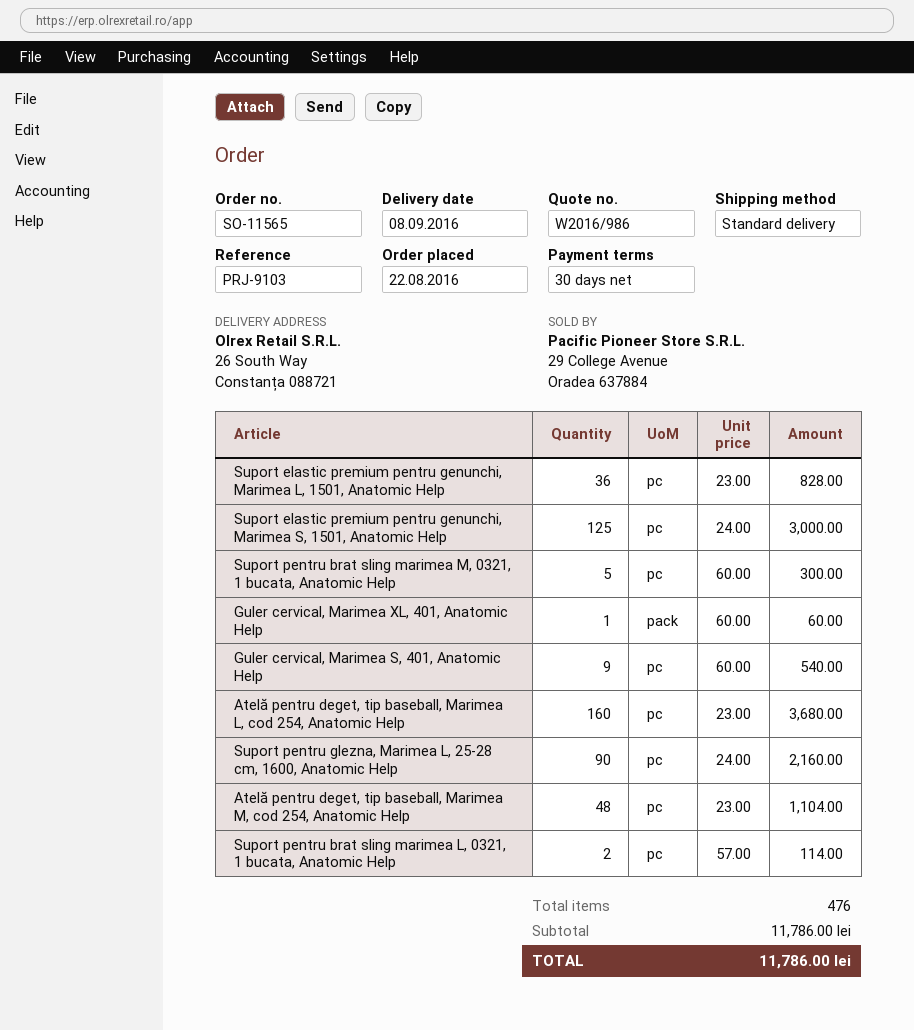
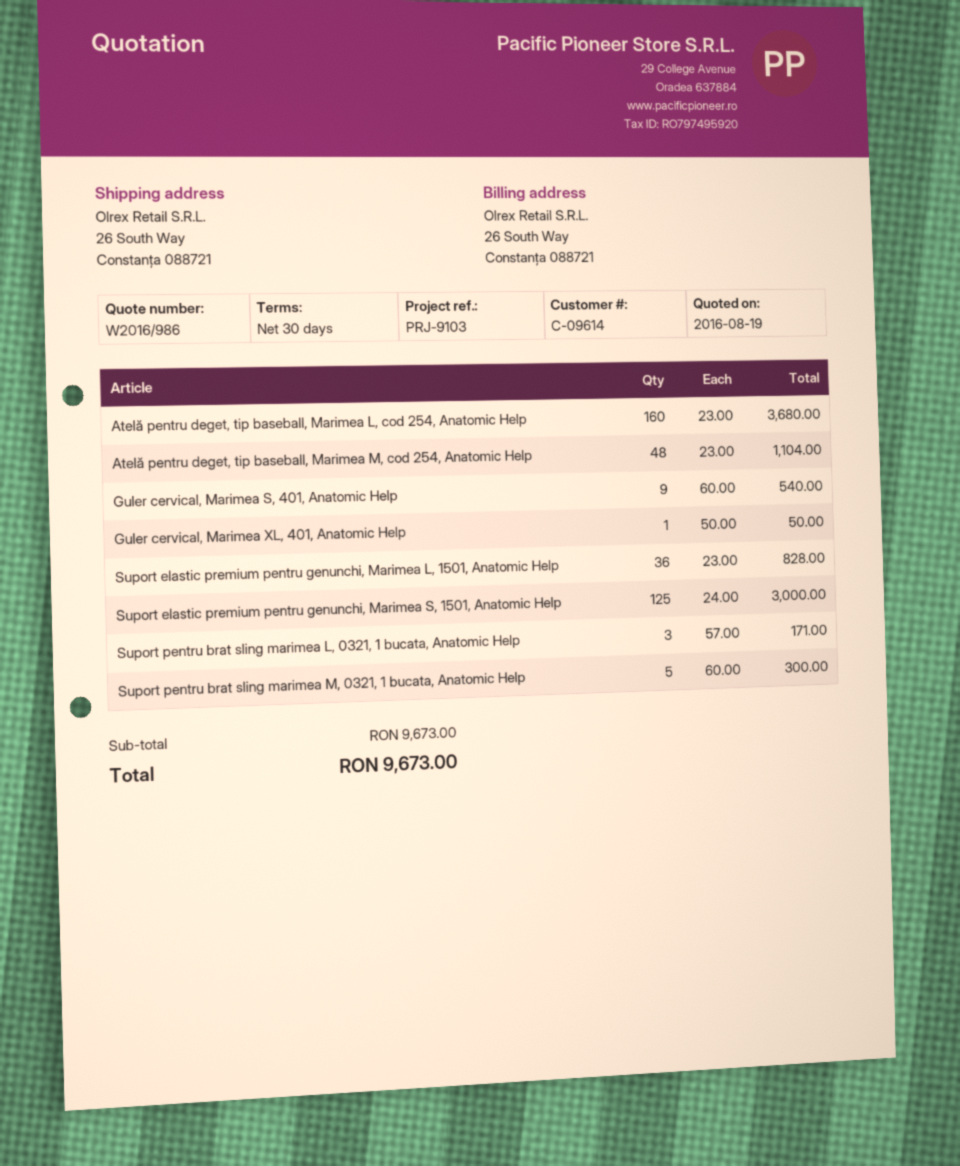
Guler cervical, Marimea XL, 401, Anatomic Help: 1 x 60.00 = 60.00 -> 1 x 50.00 = 50.00
Suport pentru glezna, Marimea L, 25-28 cm, 1600, Anatomic Help: 90 x 24.00 = 2160.00 -> none
Suport pentru brat sling marimea L, 0321, 1 bucata, Anatomic Help: 2 x 57.00 = 114.00 -> 3 x 57.00 = 171.00
subtotal: 11786.00 -> 9673.00
total: 11786.00 -> 9673.00

